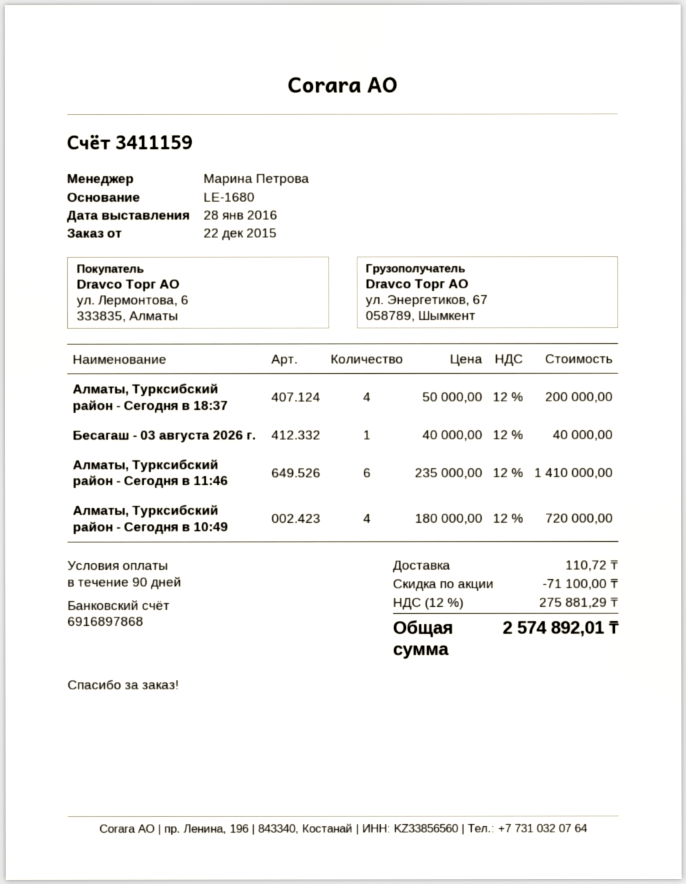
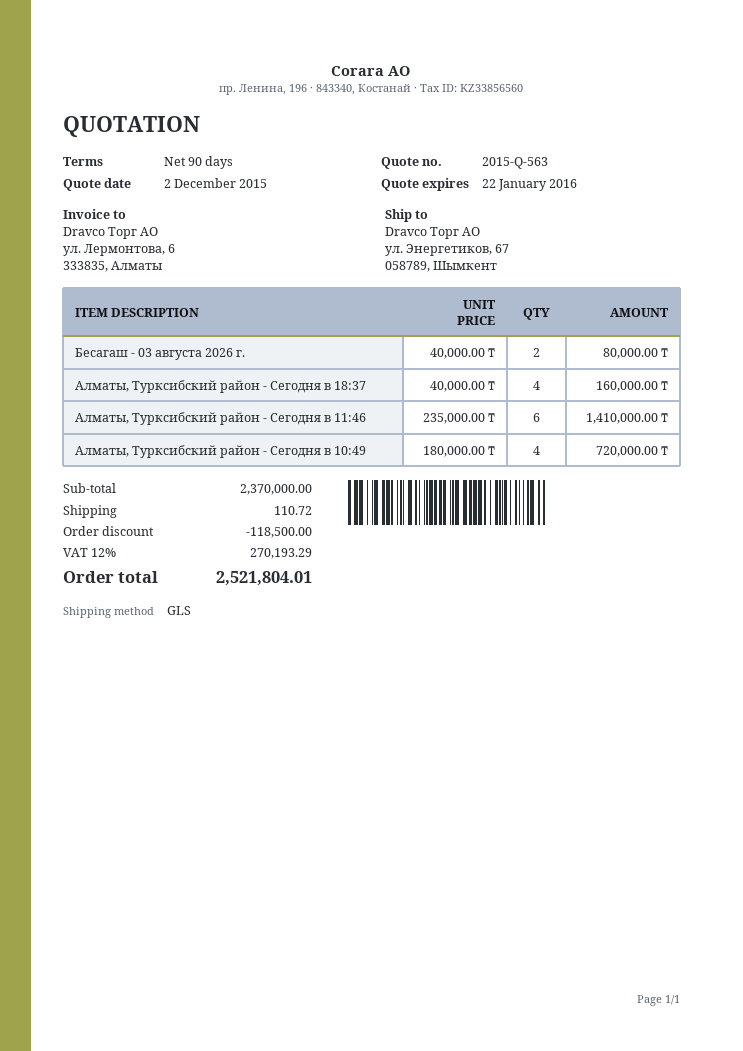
Алматы, Турксибский район - Сегодня в 18:37: 4 x 50000.00 = 200000.00 -> 4 x 40000.00 = 160000.00
Бесагаш - 03 августа 2026 г.: 1 x 40000.00 = 40000.00 -> 2 x 40000.00 = 80000.00
discount: 71100.00 -> 118500.00
tax: 12% = 275881.29 -> 12% = 270193.29
total: 2574892.01 -> 2521804.01

